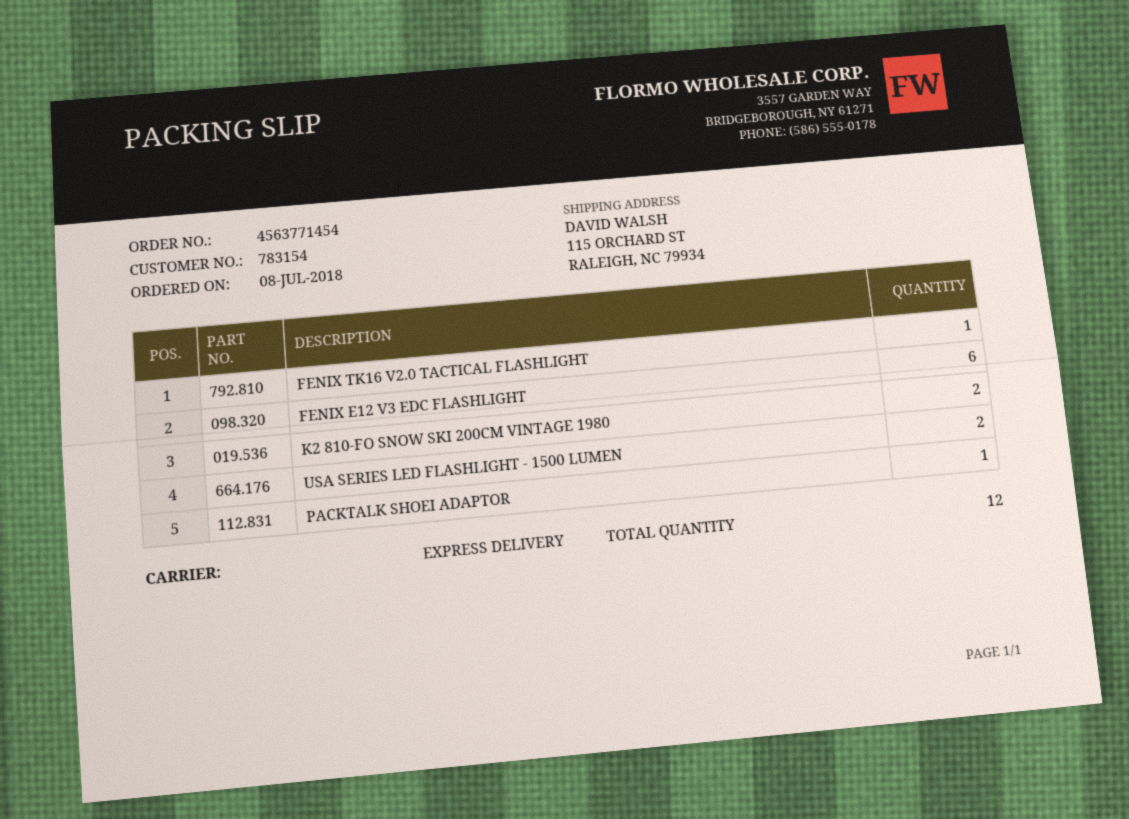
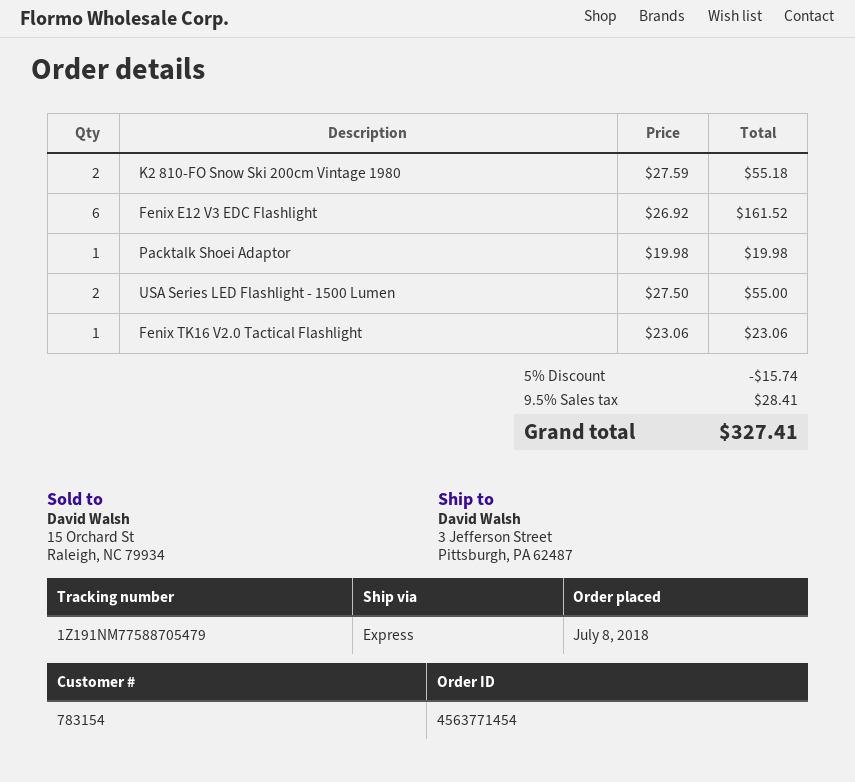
ship to: 115 ORCHARD ST, RALEIGH, NC 79934 -> 3 Jefferson Street, Pittsburgh, PA 62487

